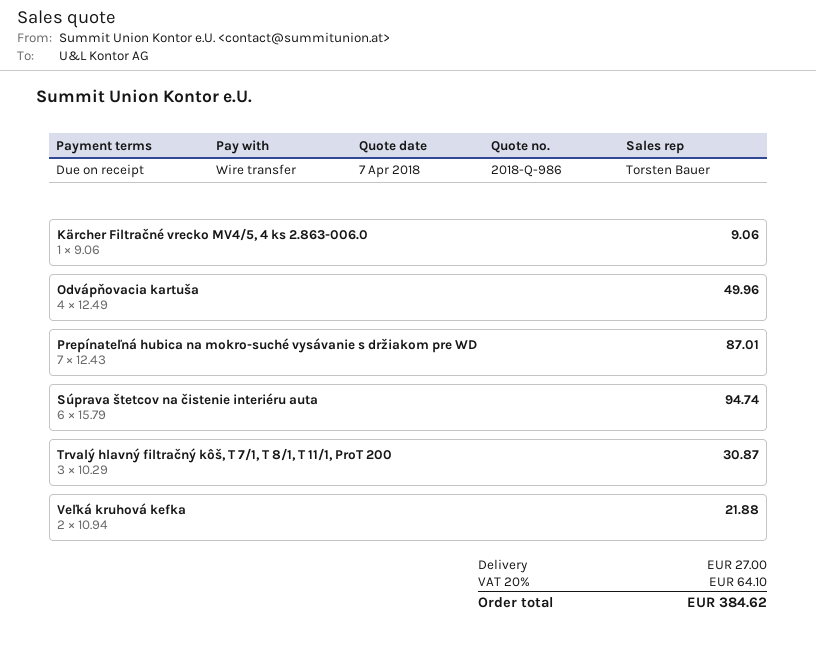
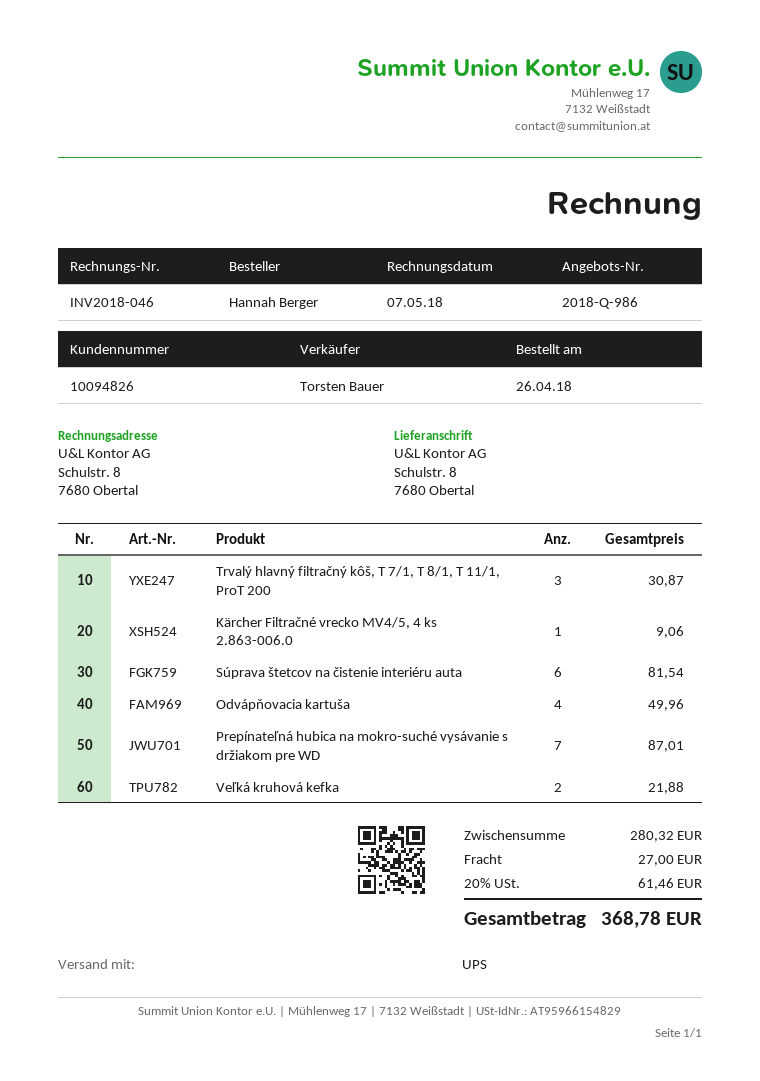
Súprava štetcov na čistenie interiéru auta: 6 for 94.74 -> 6 for 81.54
tax: 20% = 64.10 -> 20% = 61.46
total: 384.62 -> 368.78

